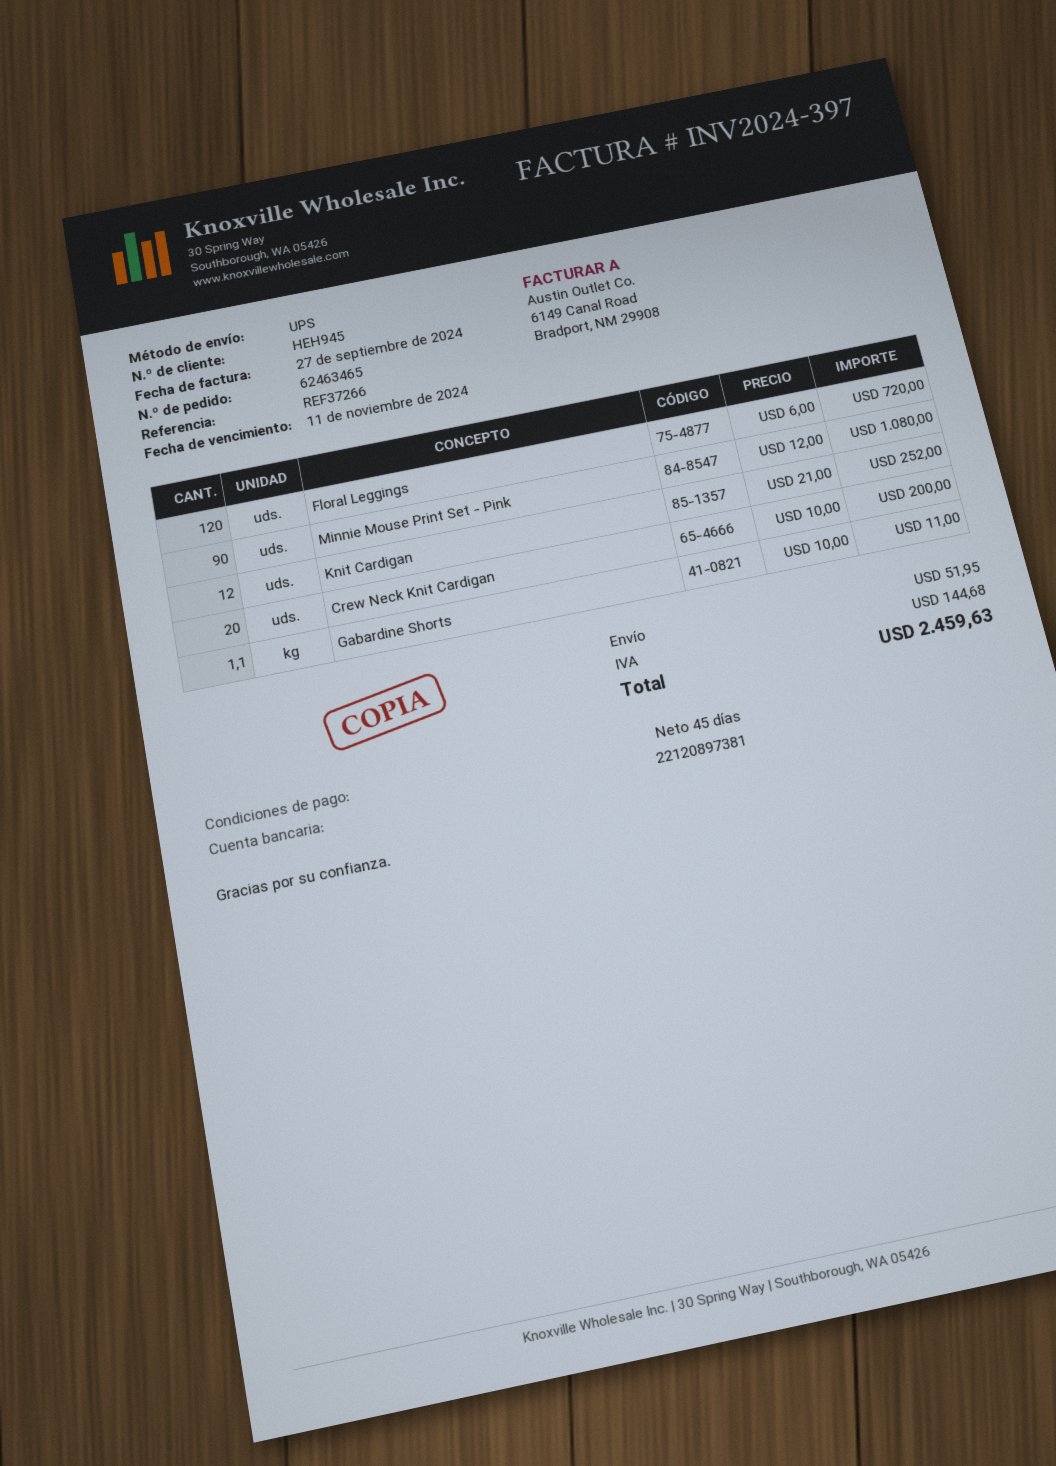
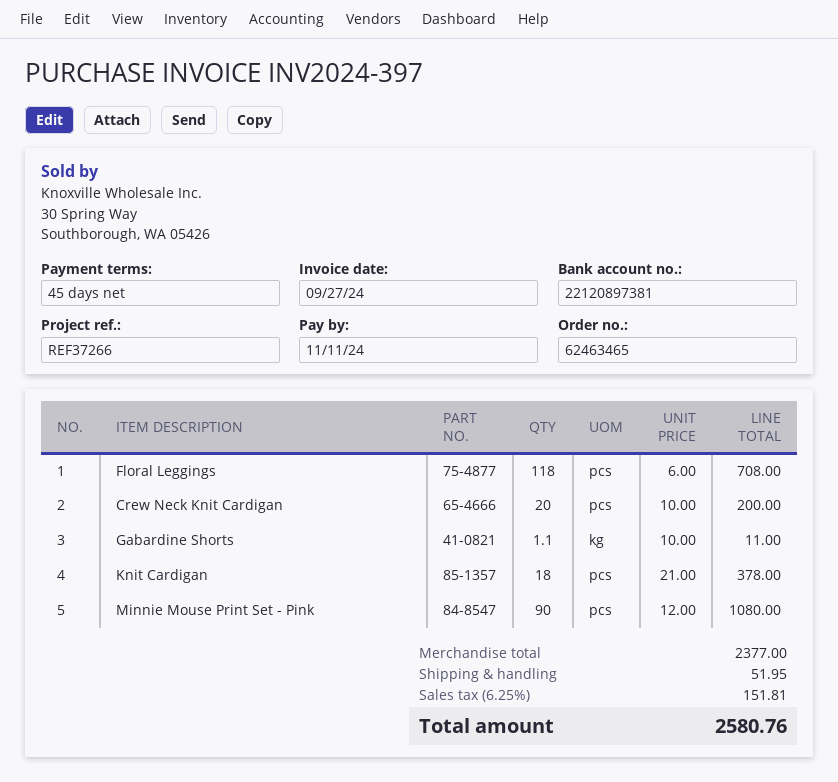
Floral Leggings: 120 x 6.00 = 720.00 -> 118 x 6.00 = 708.00
Knit Cardigan: 12 x 21.00 = 252.00 -> 18 x 21.00 = 378.00
tax: 144.68 -> 151.81
total: 2459.63 -> 2580.76

